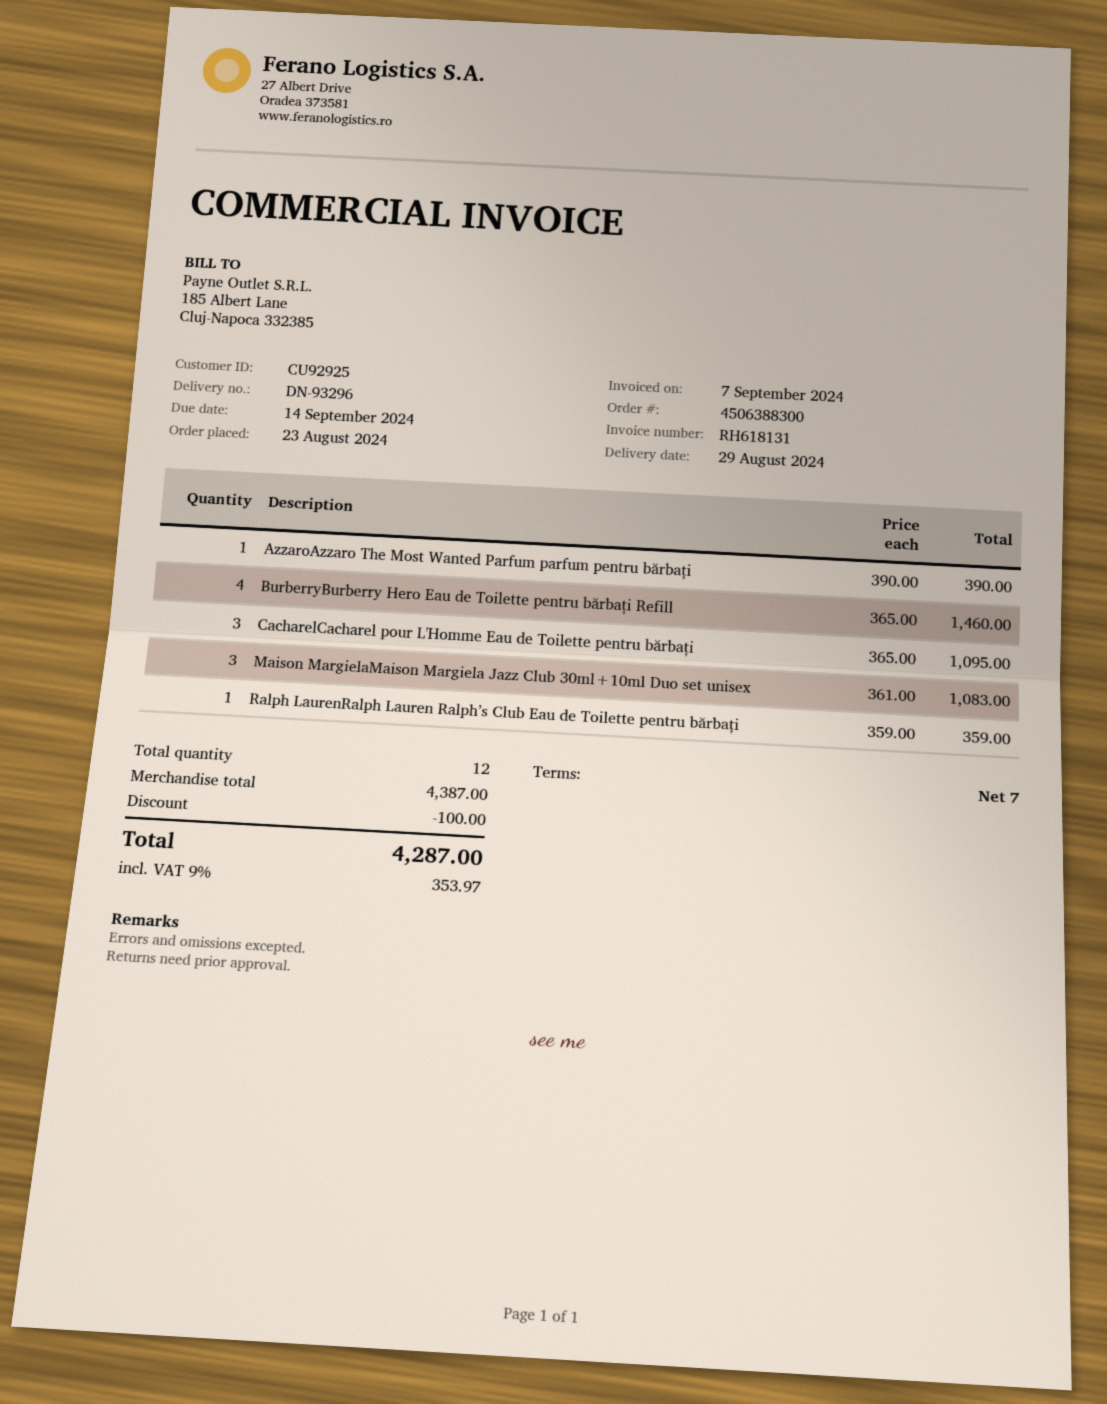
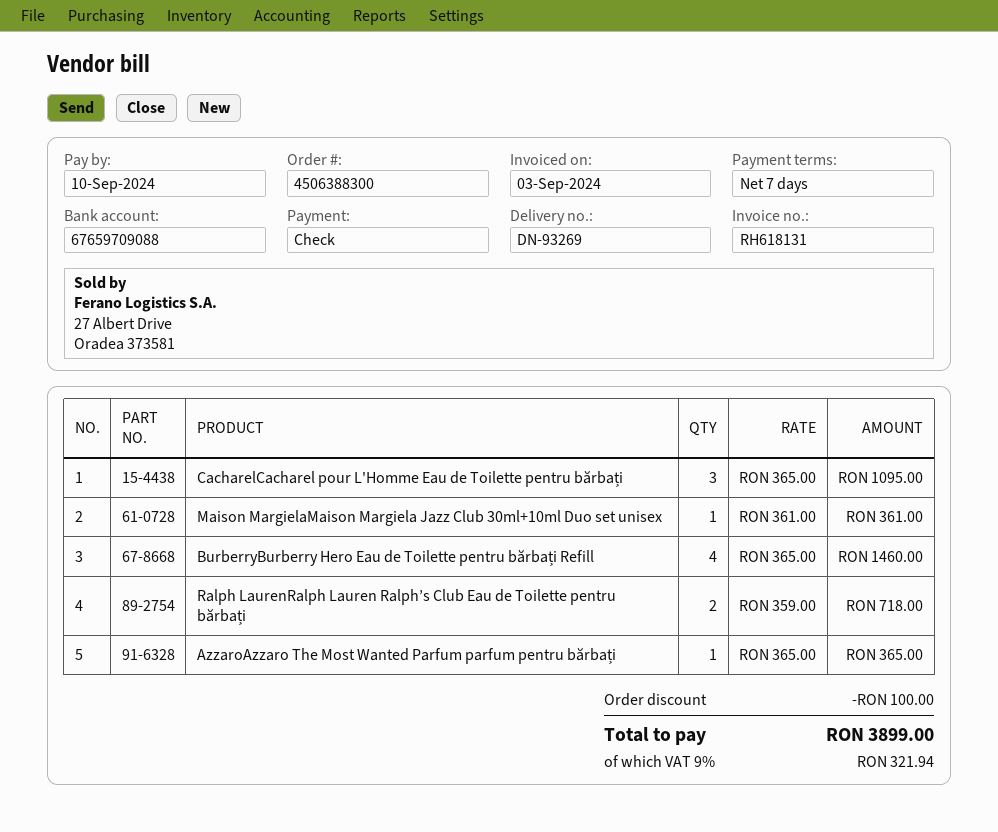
delivery note number: DN-93296 -> DN-93269
invoice date: 2024-09-07 -> 2024-09-03
due date: 2024-09-14 -> 2024-09-10
AzzaroAzzaro The Most Wanted Parfum parfum pentru bărbați: 1 x 390.00 = 390.00 -> 1 x 365.00 = 365.00
Maison MargielaMaison Margiela Jazz Club 30ml+10ml Duo set unisex: 3 x 361.00 = 1083.00 -> 1 x 361.00 = 361.00
Ralph LaurenRalph Lauren Ralph’s Club Eau de Toilette pentru bărbați: 1 x 359.00 = 359.00 -> 2 x 359.00 = 718.00
tax: 9% = 353.97 -> 9% = 321.94
total: 4287.00 -> 3899.00

